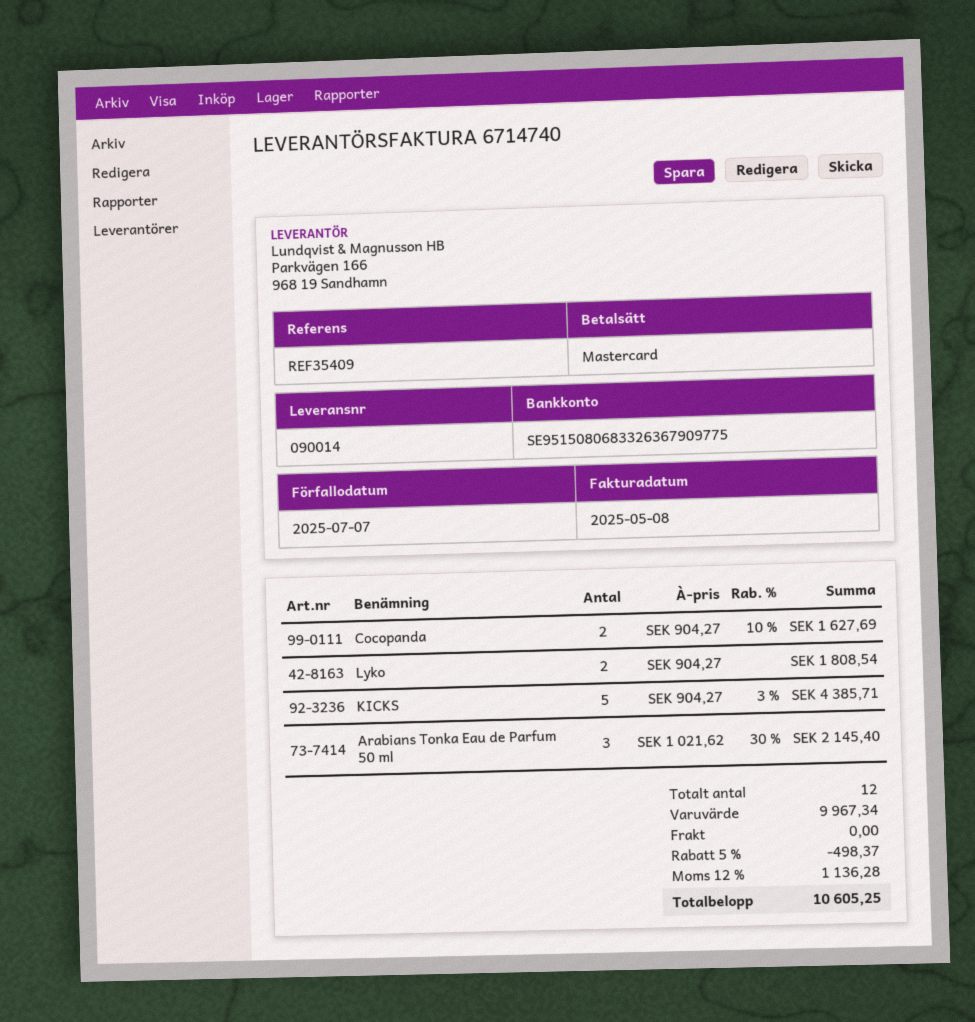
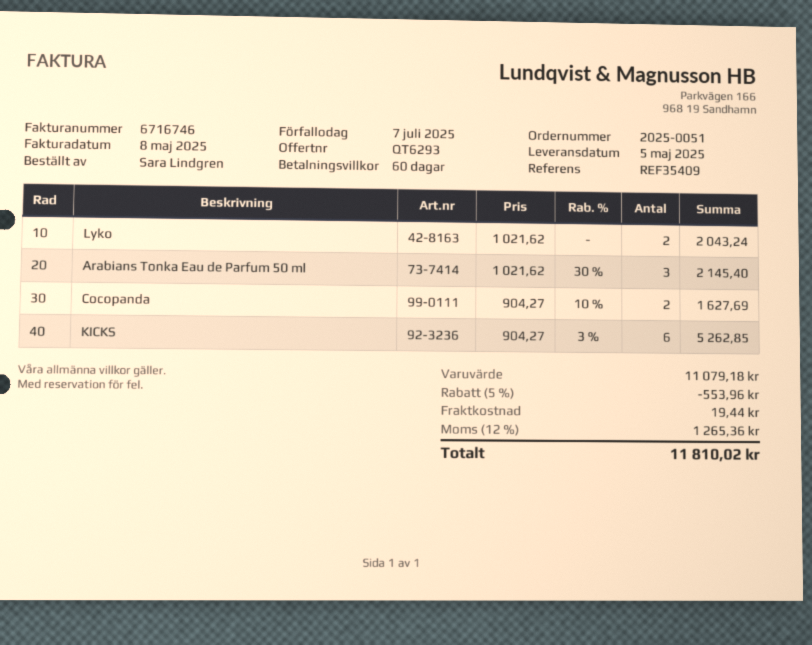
invoice number: 6714740 -> 6716746
Lyko: 2 x 904.27 = 1808.54 -> 2 x 1021.62 = 2043.24
KICKS: 5 x 904.27 - 3% = 4385.71 -> 6 x 904.27 - 3% = 5262.85
subtotal: 9967.34 -> 11079.18
discount: 5% = 498.37 -> 5% = 553.96
shipping: 0.00 -> 19.44
tax: 12% = 1136.28 -> 12% = 1265.36
total: 10605.25 -> 11810.02

